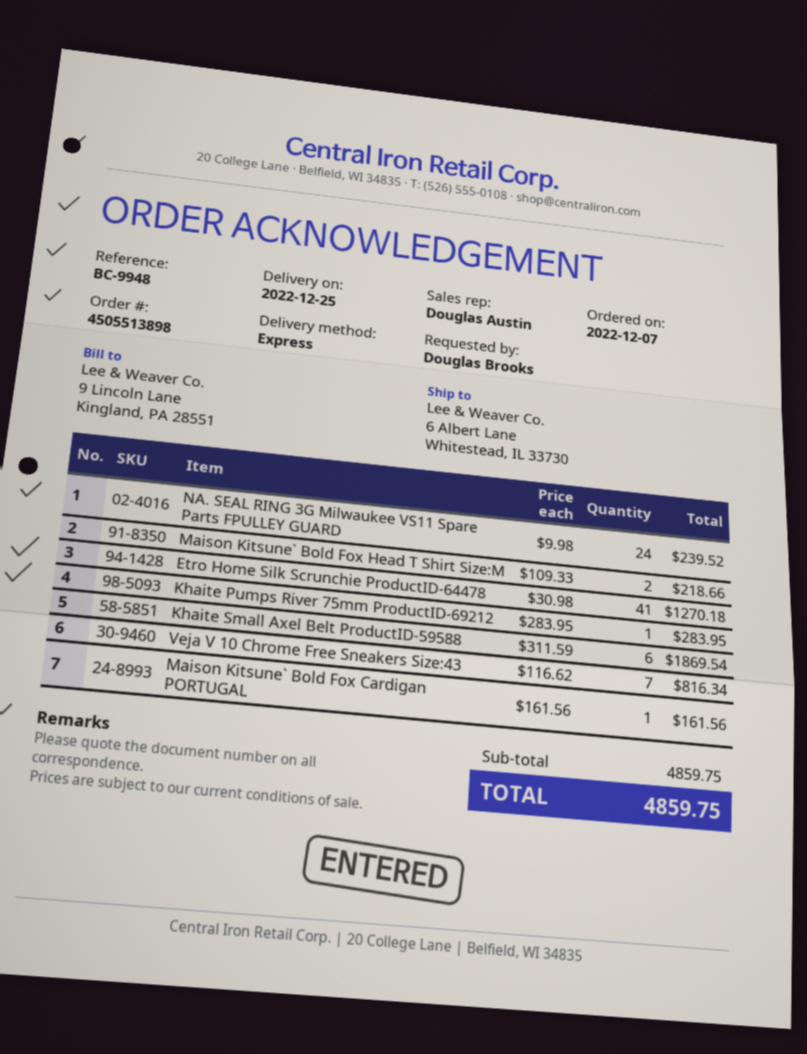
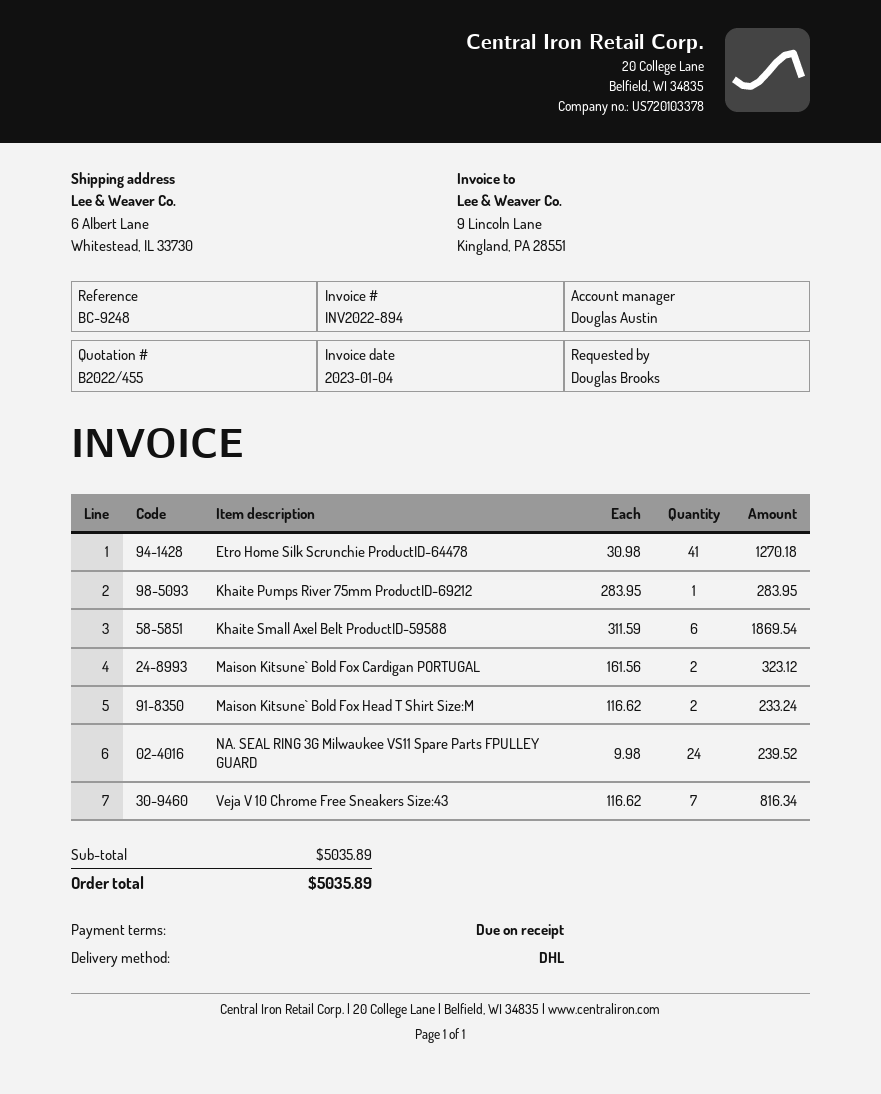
reference: BC-9948 -> BC-9248
shipping method: express -> DHL
Maison Kitsune` Bold Fox Head T Shirt Size:M: 2 x 109.33 = 218.66 -> 2 x 116.62 = 233.24
Maison Kitsune` Bold Fox Cardigan PORTUGAL: 1 x 161.56 = 161.56 -> 2 x 161.56 = 323.12
subtotal: 4859.75 -> 5035.89
total: 4859.75 -> 5035.89

